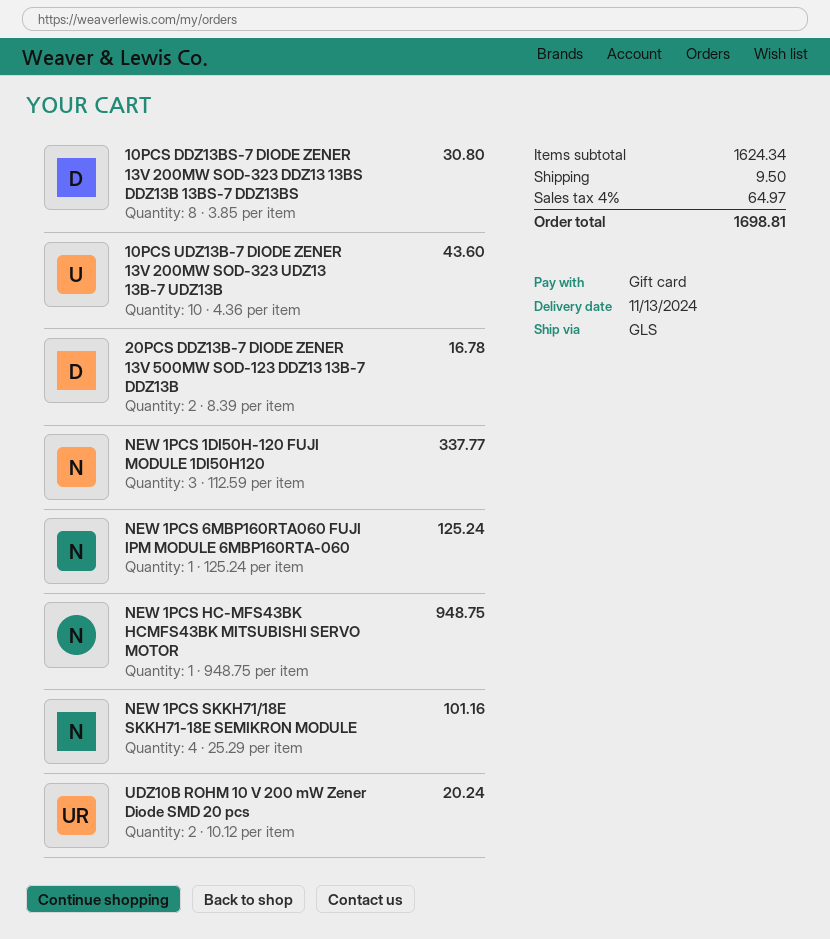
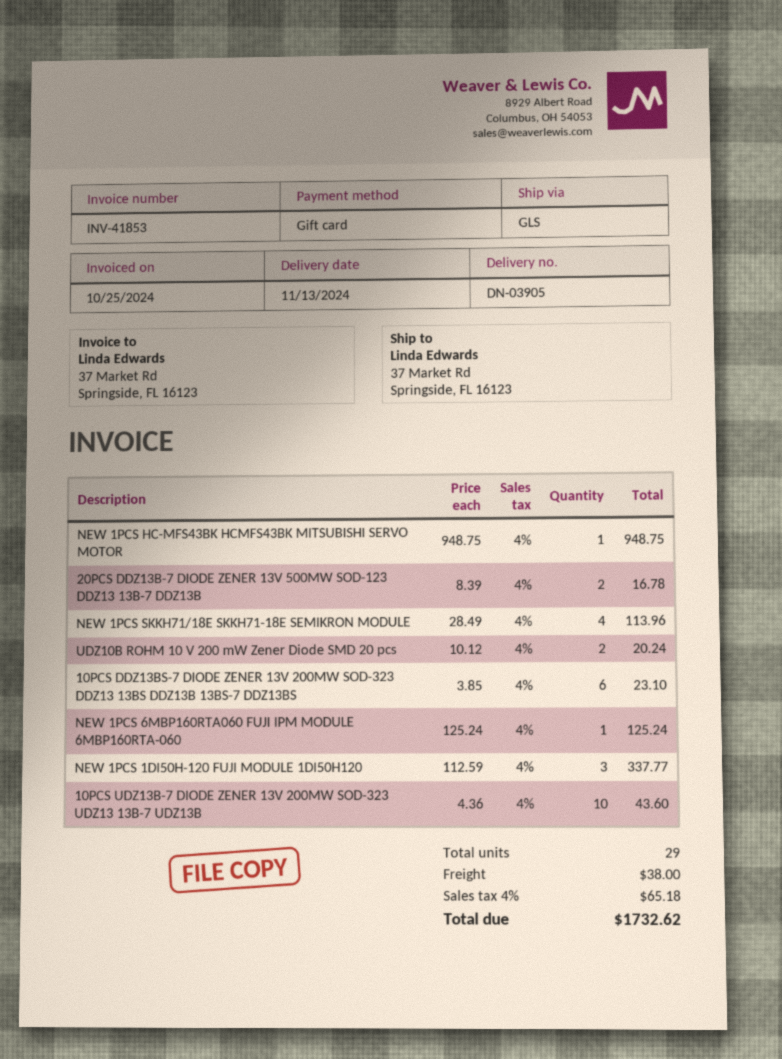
10PCS DDZ13BS-7 DIODE ZENER 13V 200MW SOD-323 DDZ13 13BS DDZ13B 13BS-7 DDZ13BS: 8 x 3.85 = 30.80 -> 6 x 3.85 = 23.10
NEW 1PCS SKKH71/18E SKKH71-18E SEMIKRON MODULE: 4 x 25.29 = 101.16 -> 4 x 28.49 = 113.96
shipping: 9.50 -> 38.00
tax: 4% = 64.97 -> 4% = 65.18
total: 1698.81 -> 1732.62

